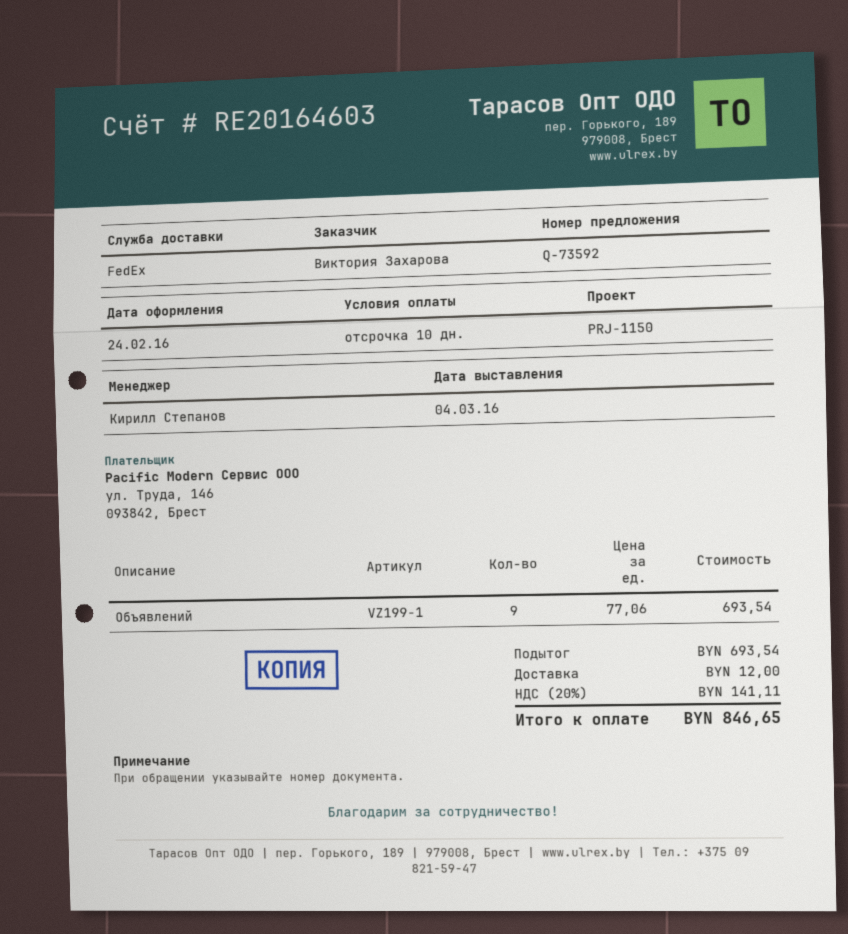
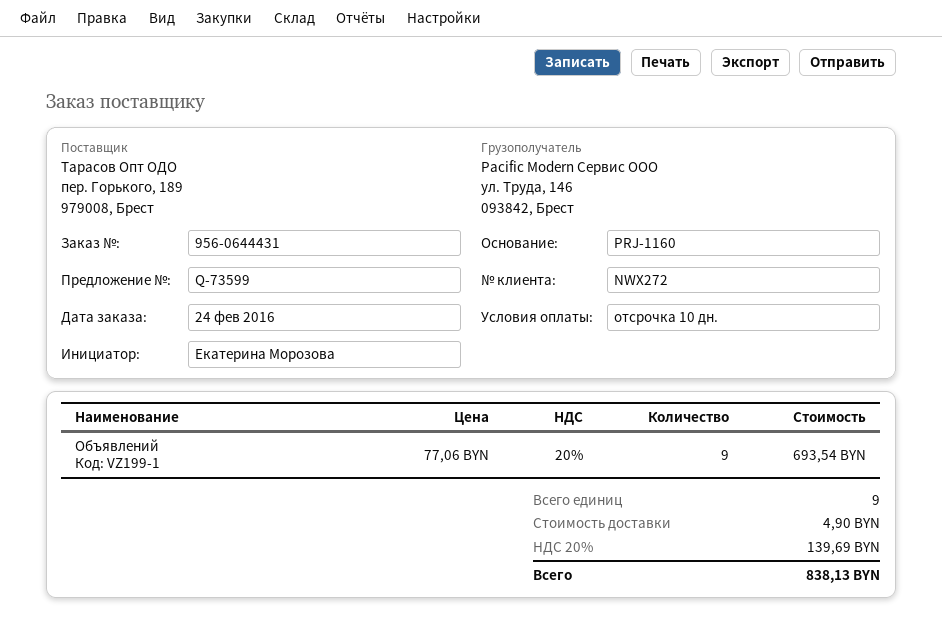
quote number: Q-73592 -> Q-73599
reference: PRJ-1150 -> PRJ-1160
ordered by: Виктория Захарова -> Екатерина Морозова
shipping: 12.00 -> 4.90
tax: 20% = 141.11 -> 20% = 139.69
total: 846.65 -> 838.13

